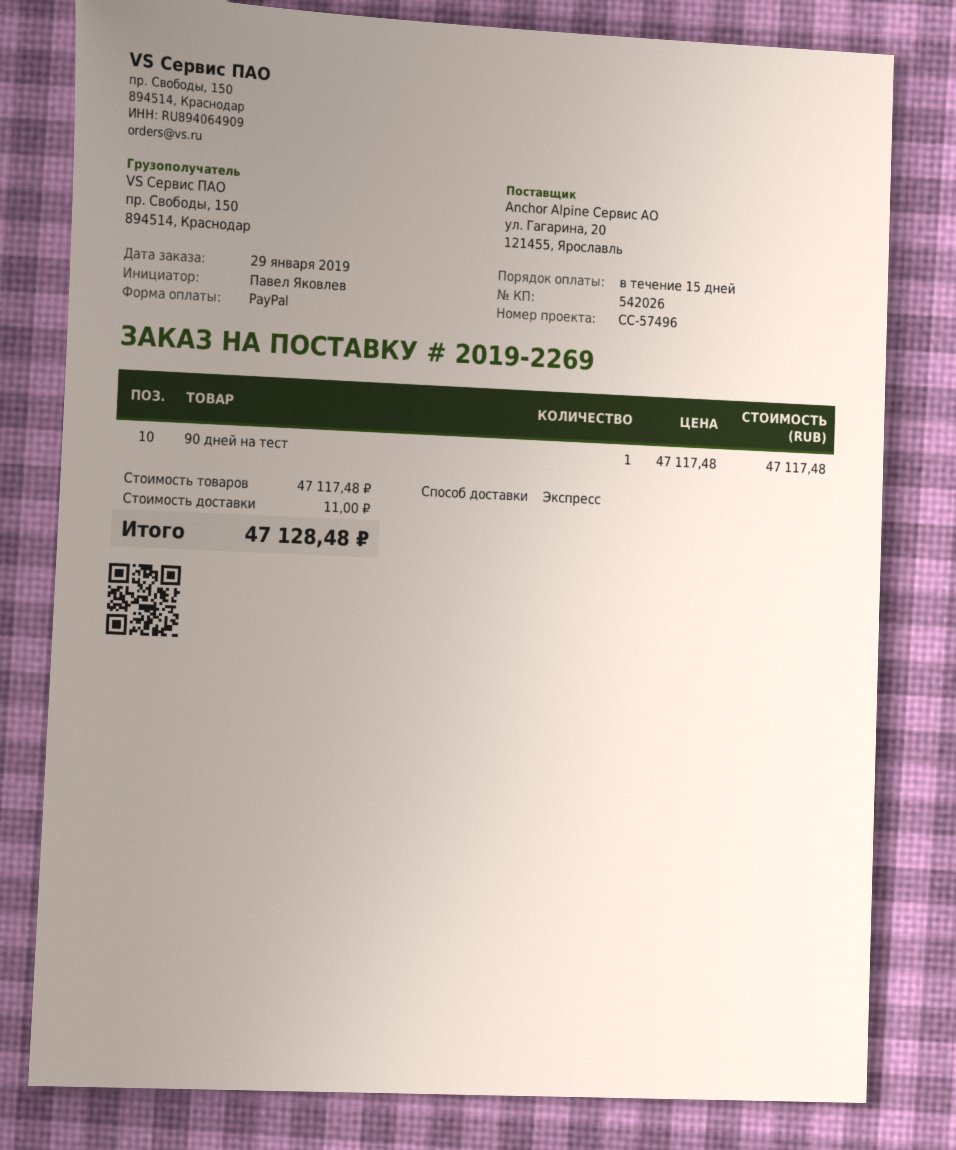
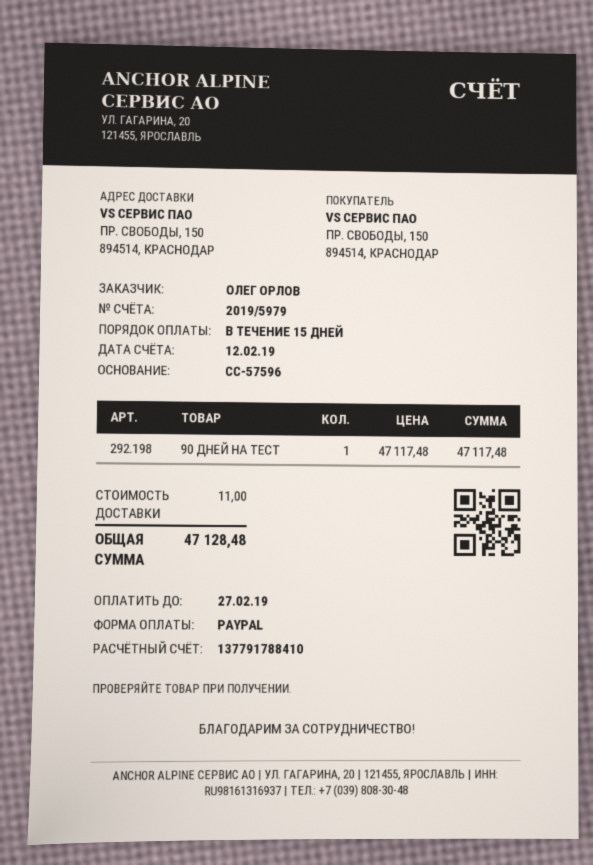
reference: CC-57496 -> CC-57596
ordered by: Павел Яковлев -> ОЛЕГ ОРЛОВ

